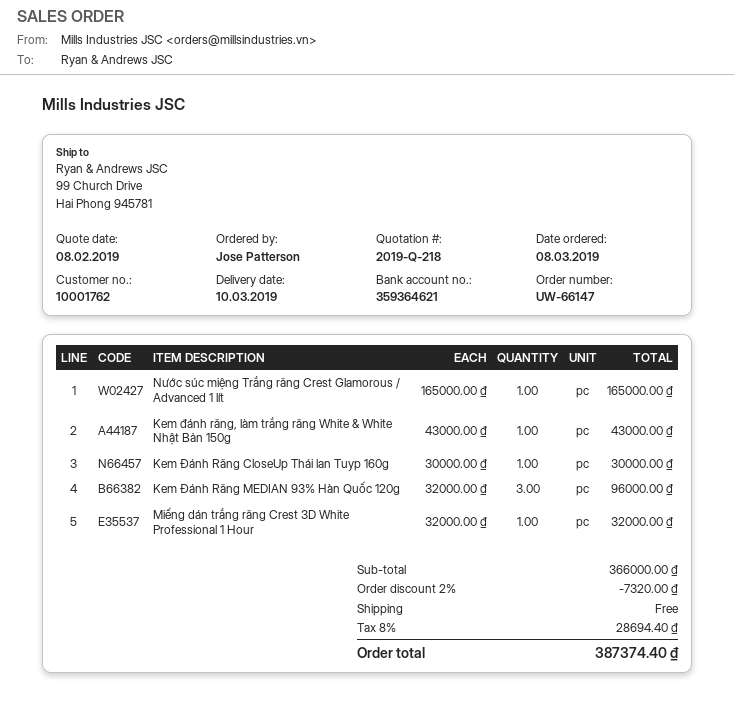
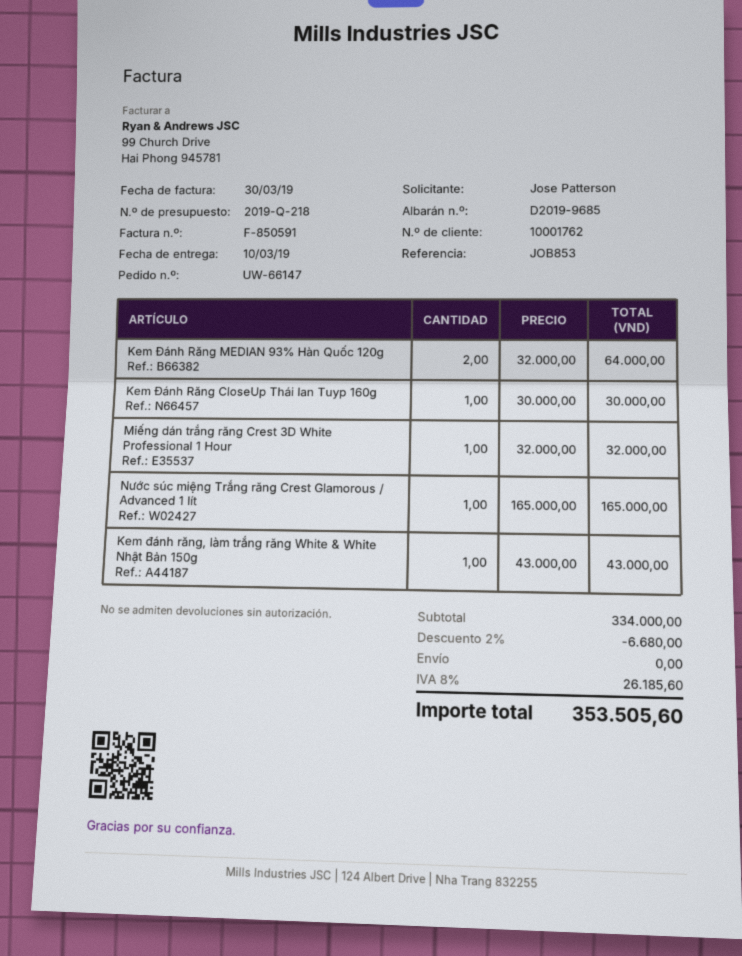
Kem Đánh Răng MEDIAN 93% Hàn Quốc 120g: 3 x 32000.00 = 96000.00 -> 2 x 32000.00 = 64000.00
subtotal: 366000.00 -> 334000.00
discount: 2% = 7320.00 -> 2% = 6680.00
tax: 8% = 28694.40 -> 8% = 26185.60
total: 387374.40 -> 353505.60

